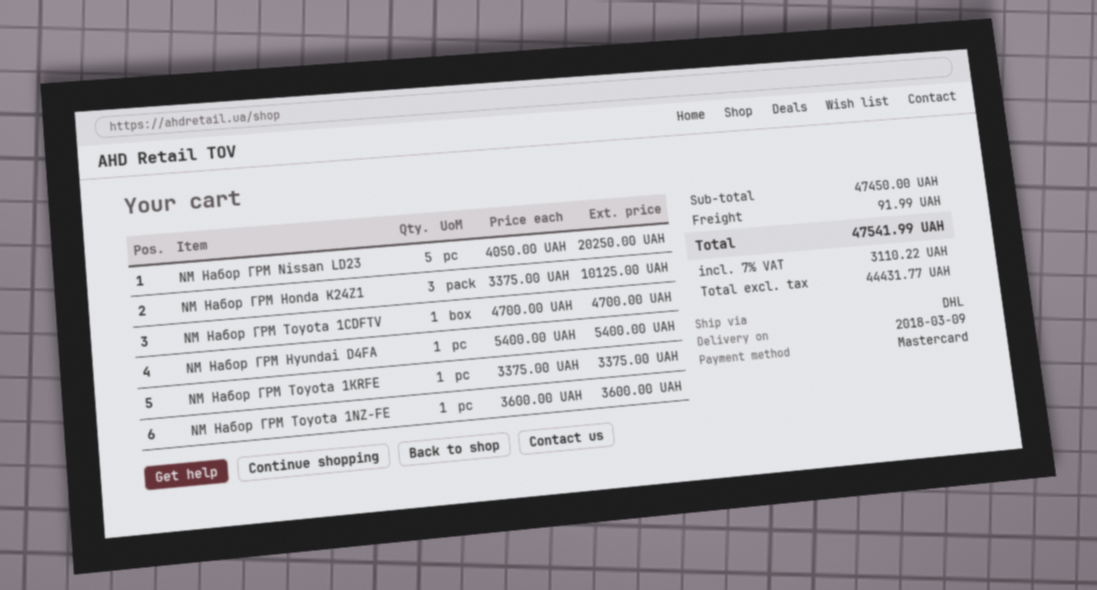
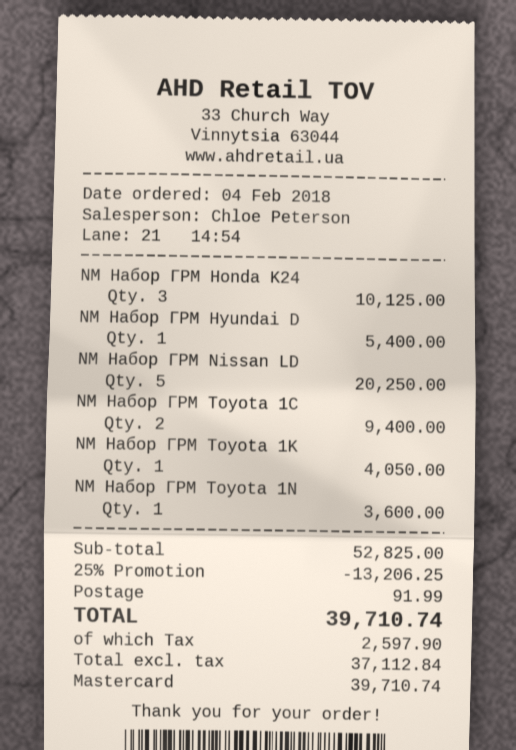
NM Набор ГРМ Toyota 1CDFTV: 1 for 4700.00 -> 2 for 9400.00
NM Набор ГРМ Toyota 1KRFE: 1 for 3375.00 -> 1 for 4050.00
subtotal: 47450.00 -> 52825.00
discount: none -> 25% = 13206.25
net: 44431.77 -> 37112.84
tax: 3110.22 -> 2597.90
total: 47541.99 -> 39710.74

